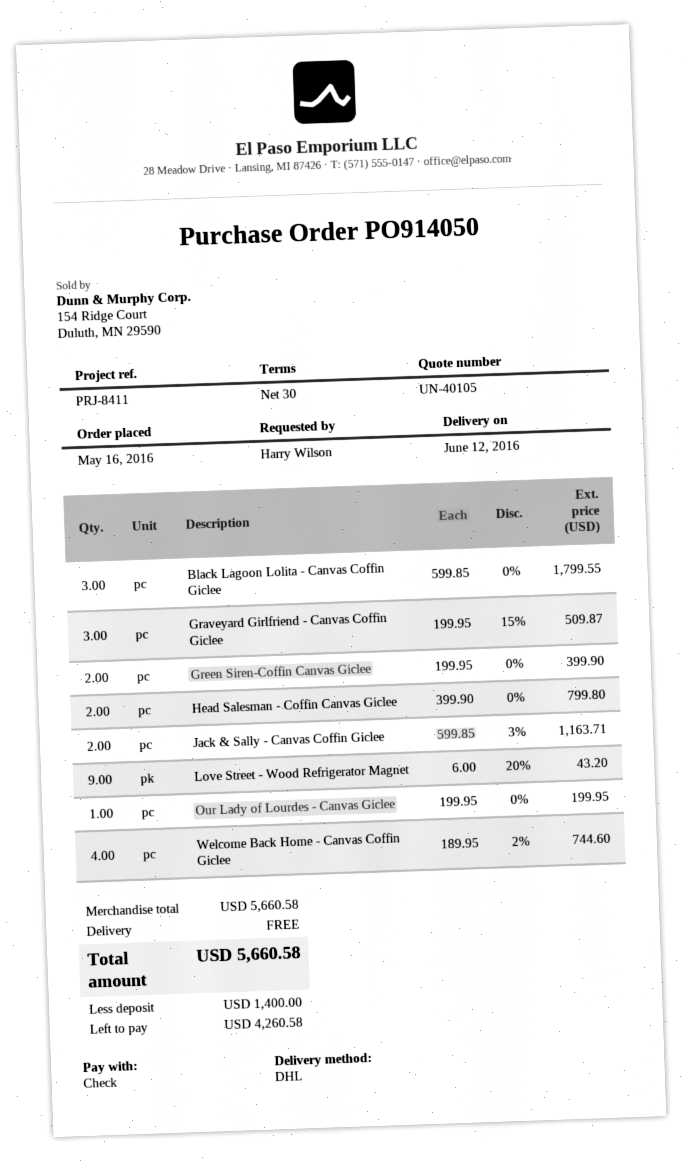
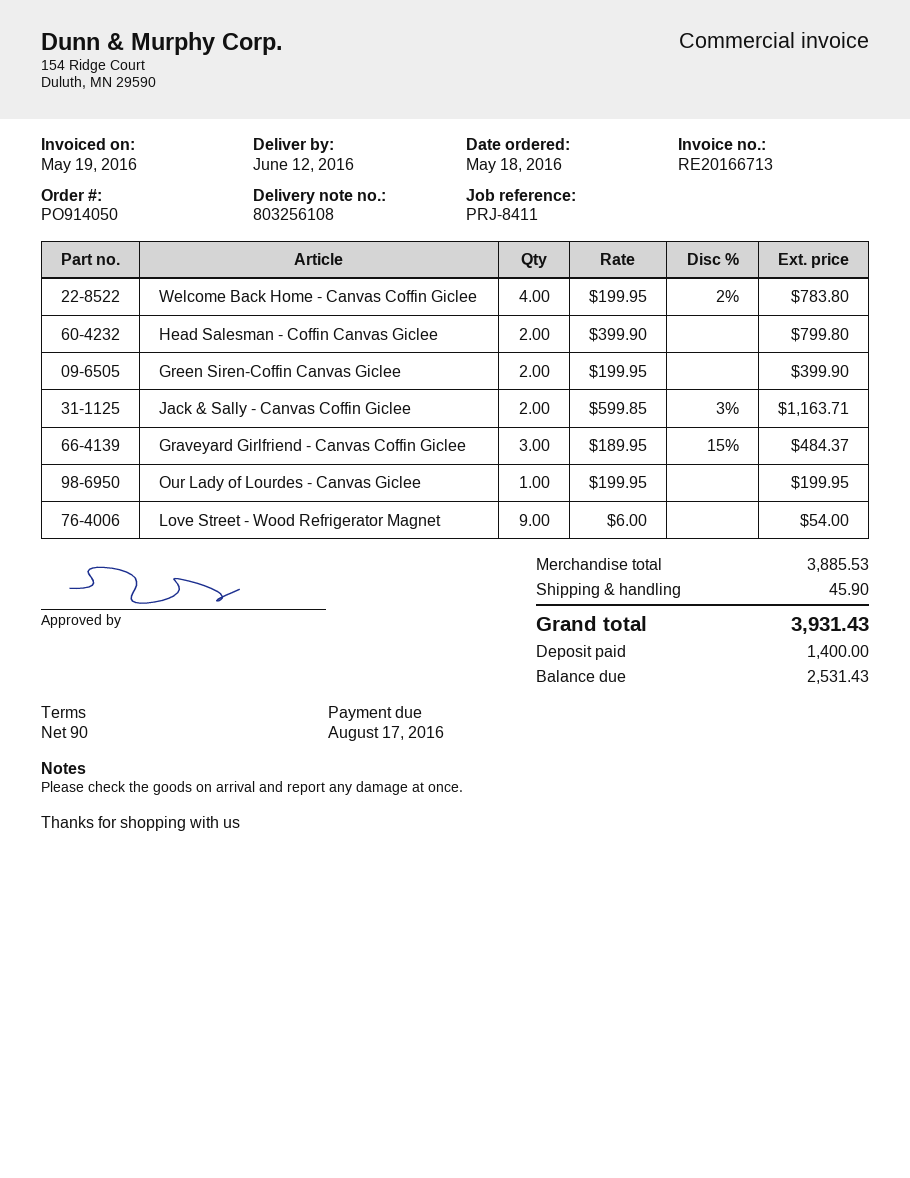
order date: 2016-05-16 -> 2016-05-18
payment terms: 30 days -> 90 days
Black Lagoon Lolita - Canvas Coffin Giclee: 3 x 599.85 = 1799.55 -> none
Graveyard Girlfriend - Canvas Coffin Giclee: 3 x 199.95 - 15% = 509.87 -> 3 x 189.95 - 15% = 484.37
Love Street - Wood Refrigerator Magnet: 9 x 6.00 - 20% = 43.20 -> 9 x 6.00 = 54.00
Welcome Back Home - Canvas Coffin Giclee: 4 x 189.95 - 2% = 744.60 -> 4 x 199.95 - 2% = 783.80
subtotal: 5660.58 -> 3885.53
shipping: 0.00 -> 45.90
total: 5660.58 -> 3931.43
balance: 4260.58 -> 2531.43

